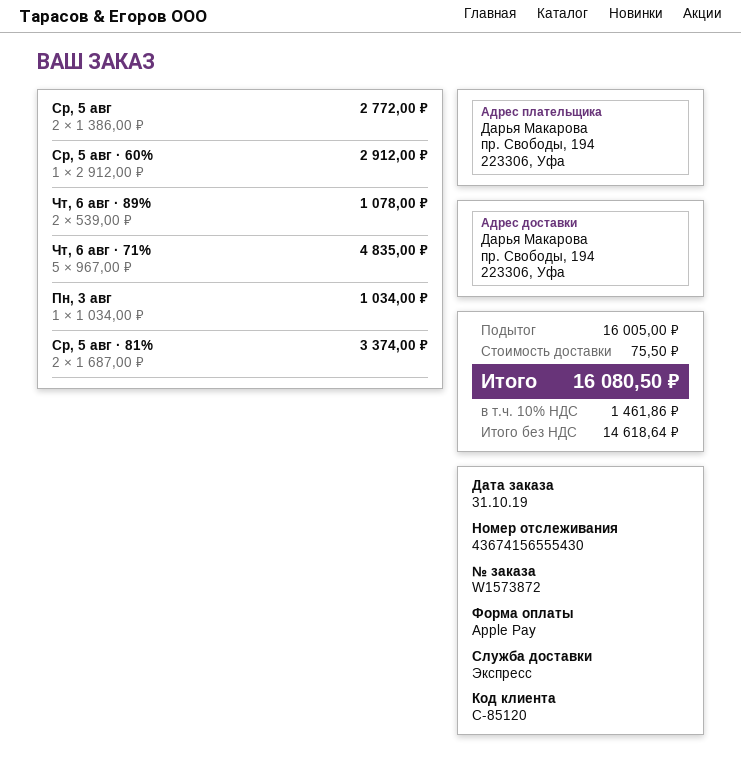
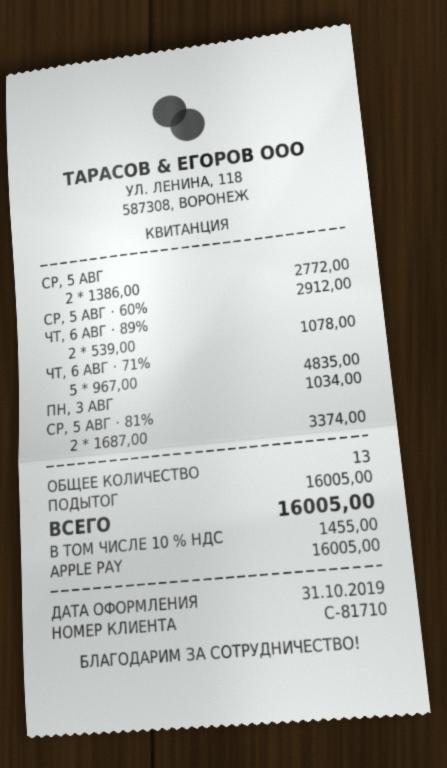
customer number: C-85120 -> C-81710
shipping: 75.50 -> none
tax: 10% = 1461.86 -> 10% = 1455.00
total: 16080.50 -> 16005.00

